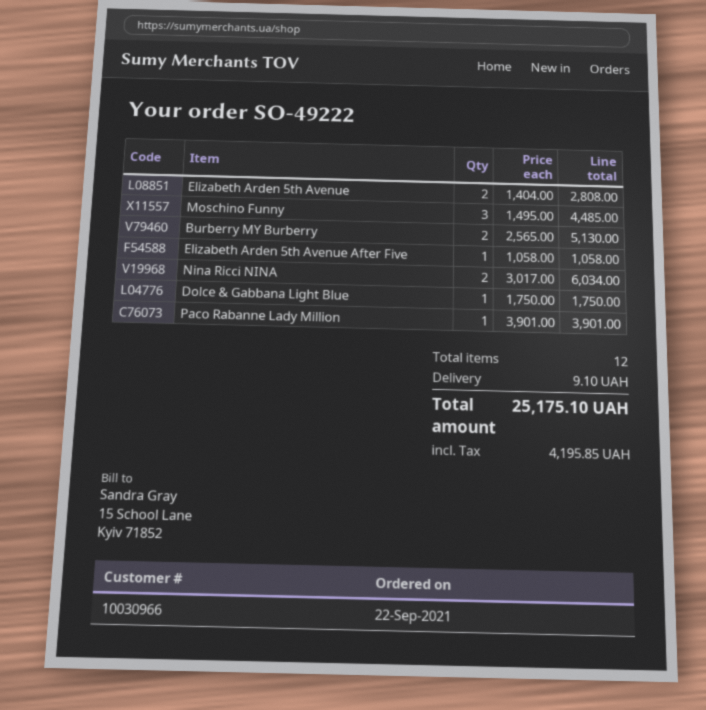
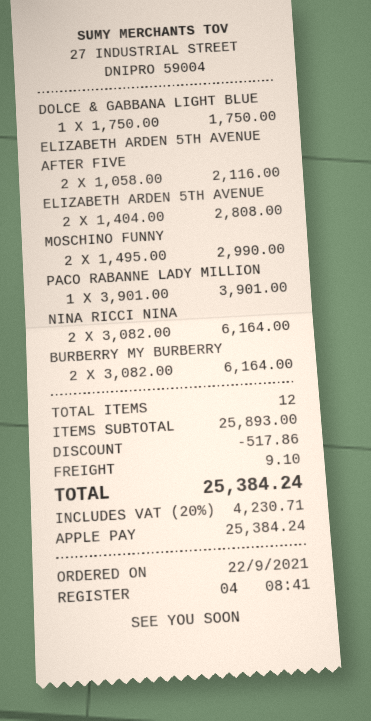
Moschino Funny: 3 x 1495.00 = 4485.00 -> 2 x 1495.00 = 2990.00
Burberry MY Burberry: 2 x 2565.00 = 5130.00 -> 2 x 3082.00 = 6164.00
Elizabeth Arden 5th Avenue After Five: 1 x 1058.00 = 1058.00 -> 2 x 1058.00 = 2116.00
Nina Ricci NINA: 2 x 3017.00 = 6034.00 -> 2 x 3082.00 = 6164.00
discount: none -> 517.86
tax: 4195.85 -> 4230.71
total: 25175.10 -> 25384.24

